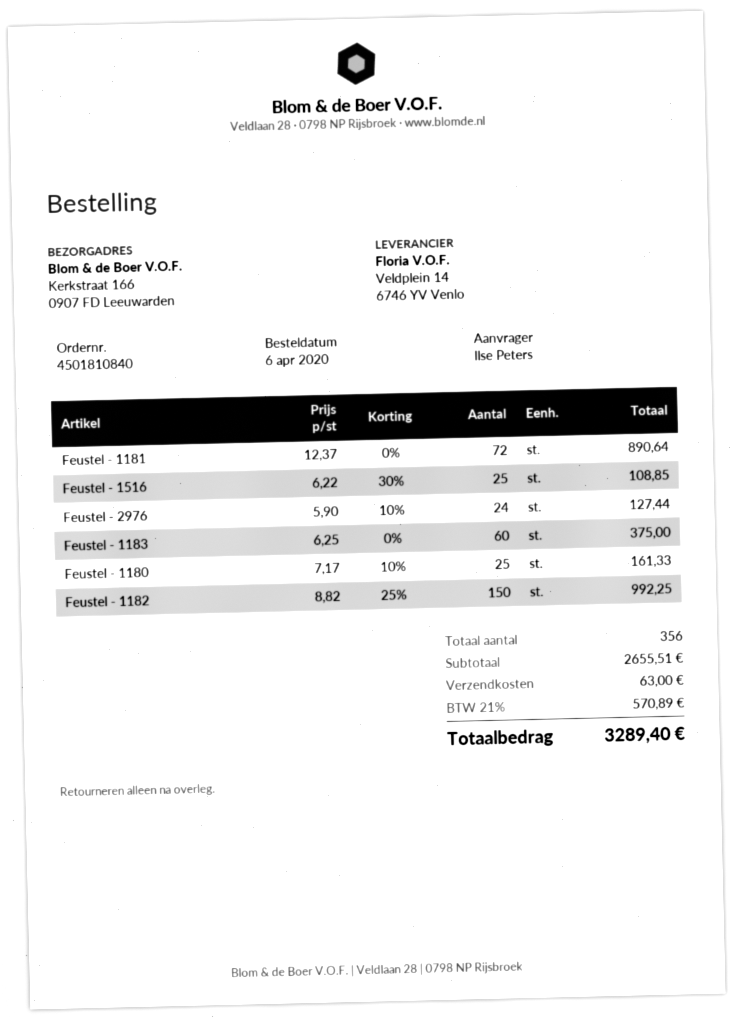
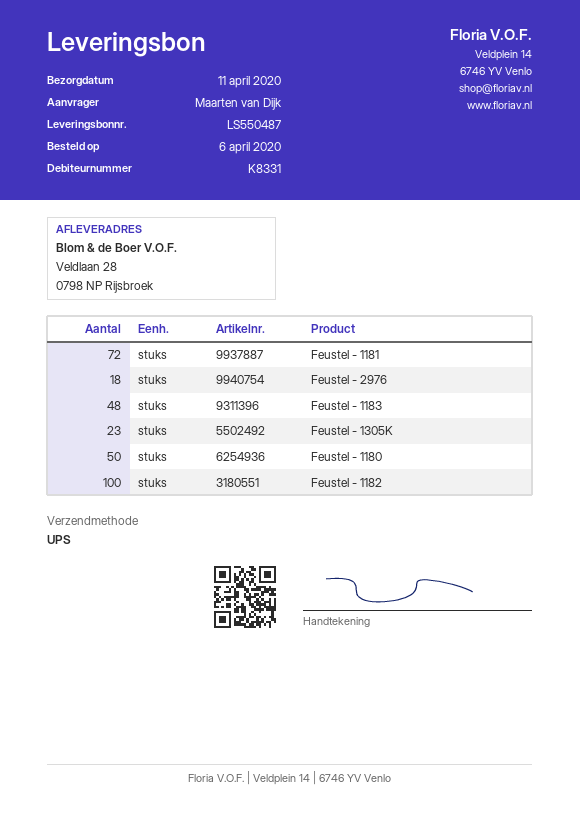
ordered by: Ilse Peters -> Maarten van Dijk
ship to: Kerkstraat 166, 0907 FD Leeuwarden -> Veldlaan 28, 0798 NP Rijsbroek
Feustel - 1516: 25 -> none
Feustel - 2976: 24 -> 18
Feustel - 1183: 60 -> 48
Feustel - 1180: 25 -> 50
Feustel - 1182: 150 -> 100
Feustel - 1305K: none -> 23

